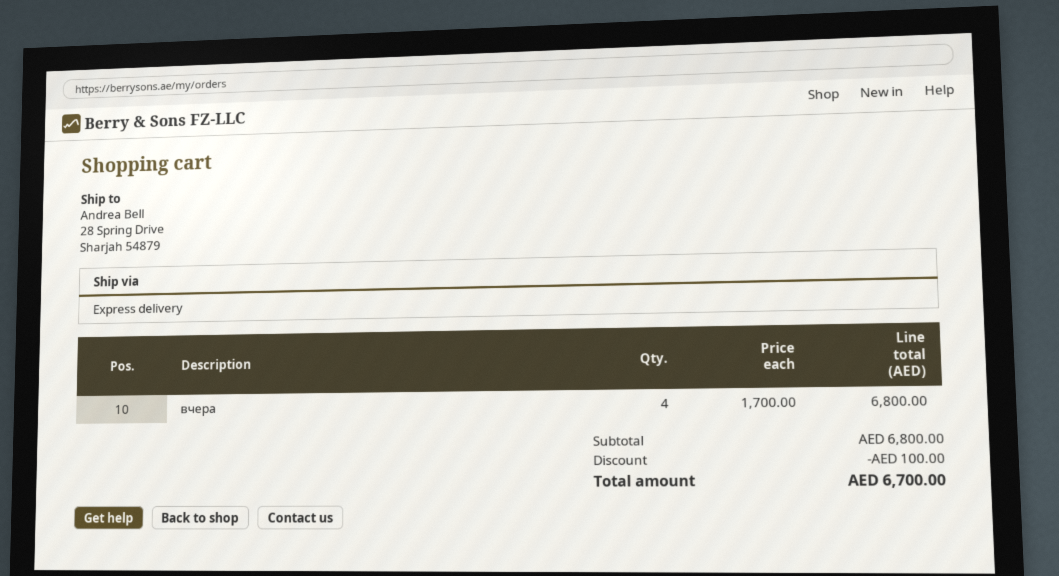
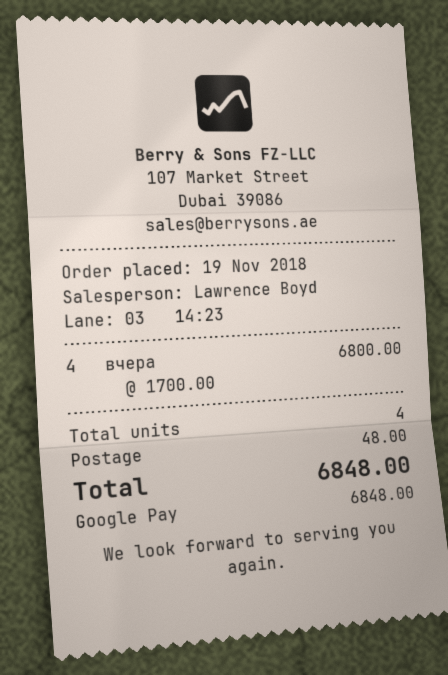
discount: 100.00 -> none
shipping: none -> 48.00
total: 6700.00 -> 6848.00

